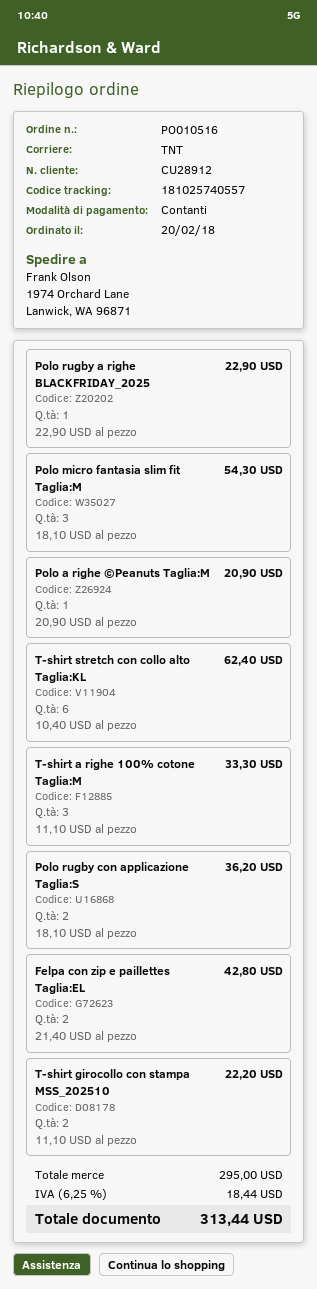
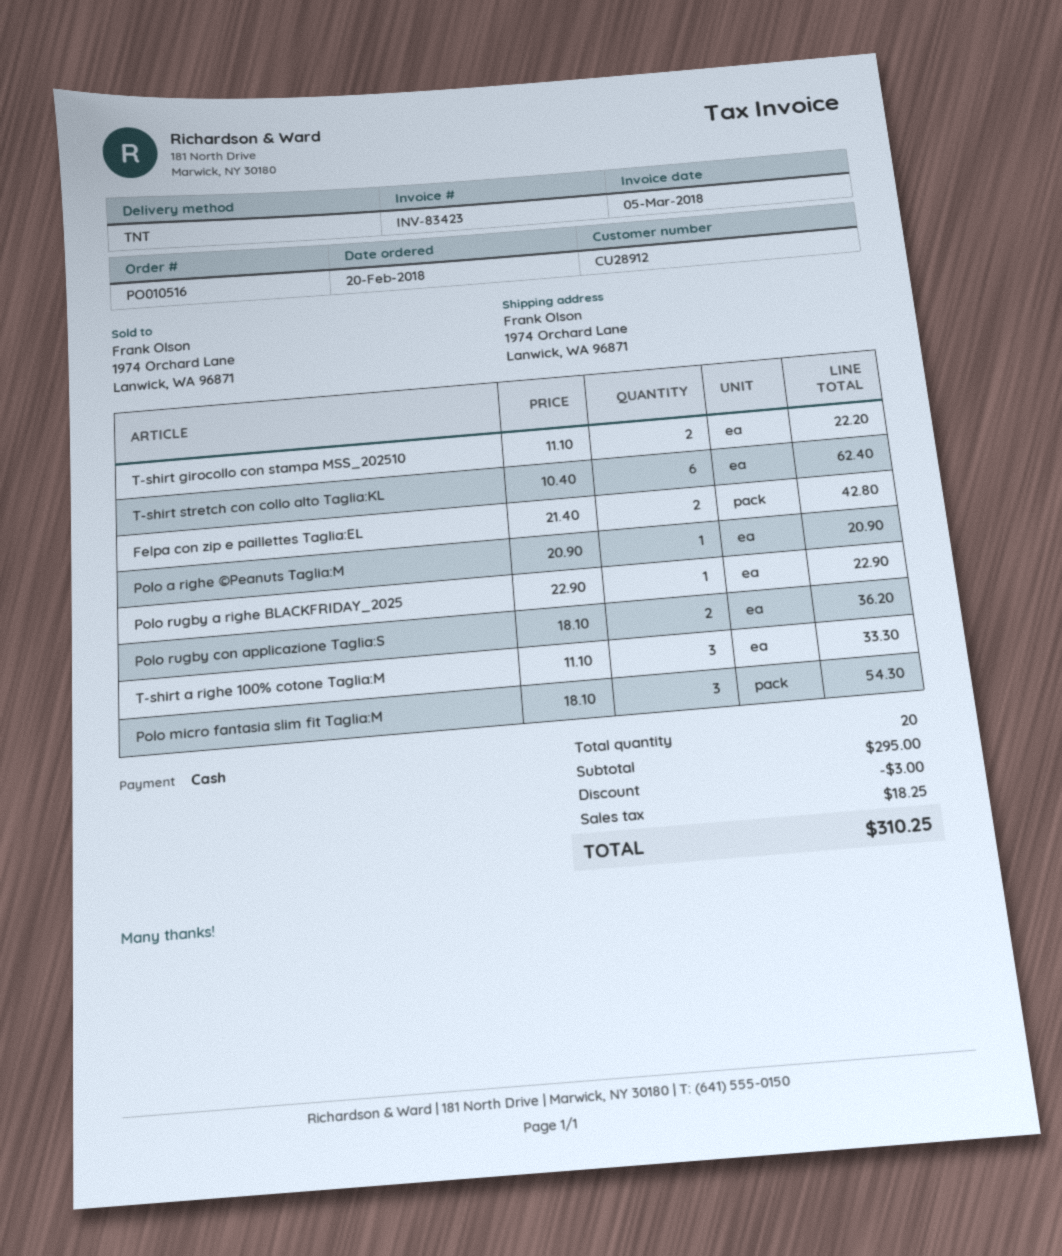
discount: none -> 3.00
tax: 18.44 -> 18.25
total: 313.44 -> 310.25

